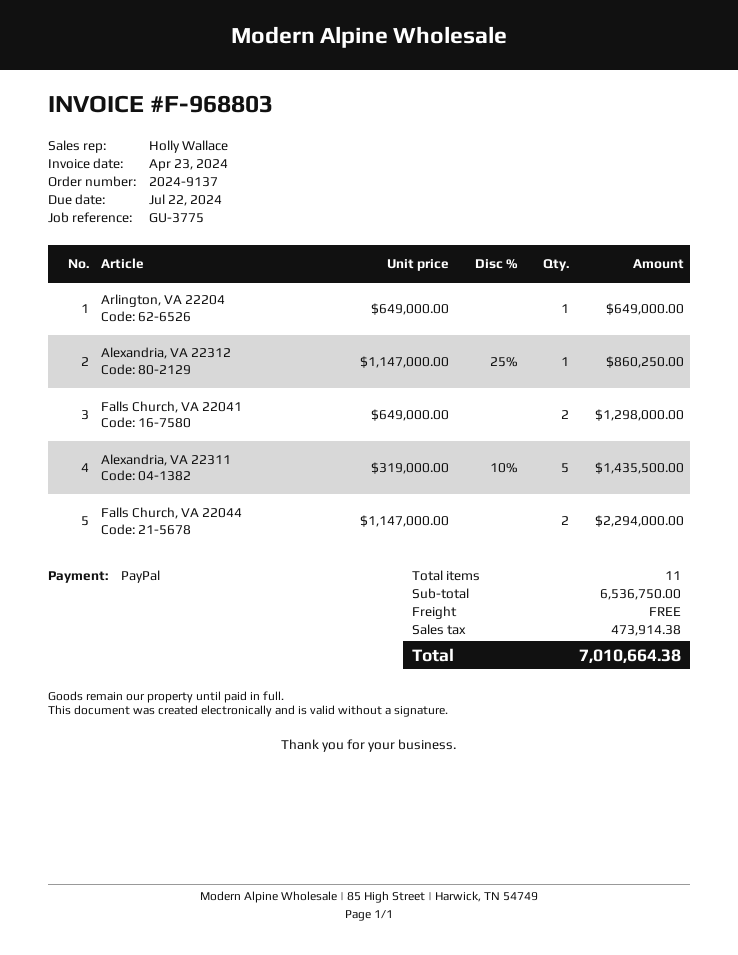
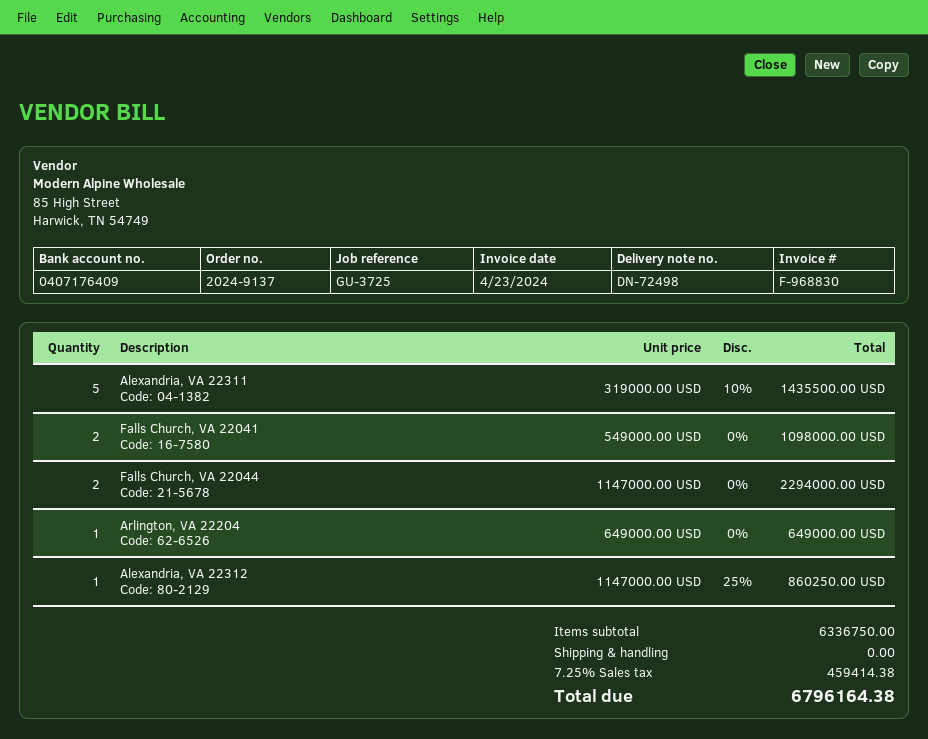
invoice number: F-968803 -> F-968830
reference: GU-3775 -> GU-3725
Falls Church, VA 22041: 2 x 649000.00 = 1298000.00 -> 2 x 549000.00 = 1098000.00
subtotal: 6536750.00 -> 6336750.00
tax: 473914.38 -> 459414.38
total: 7010664.38 -> 6796164.38

